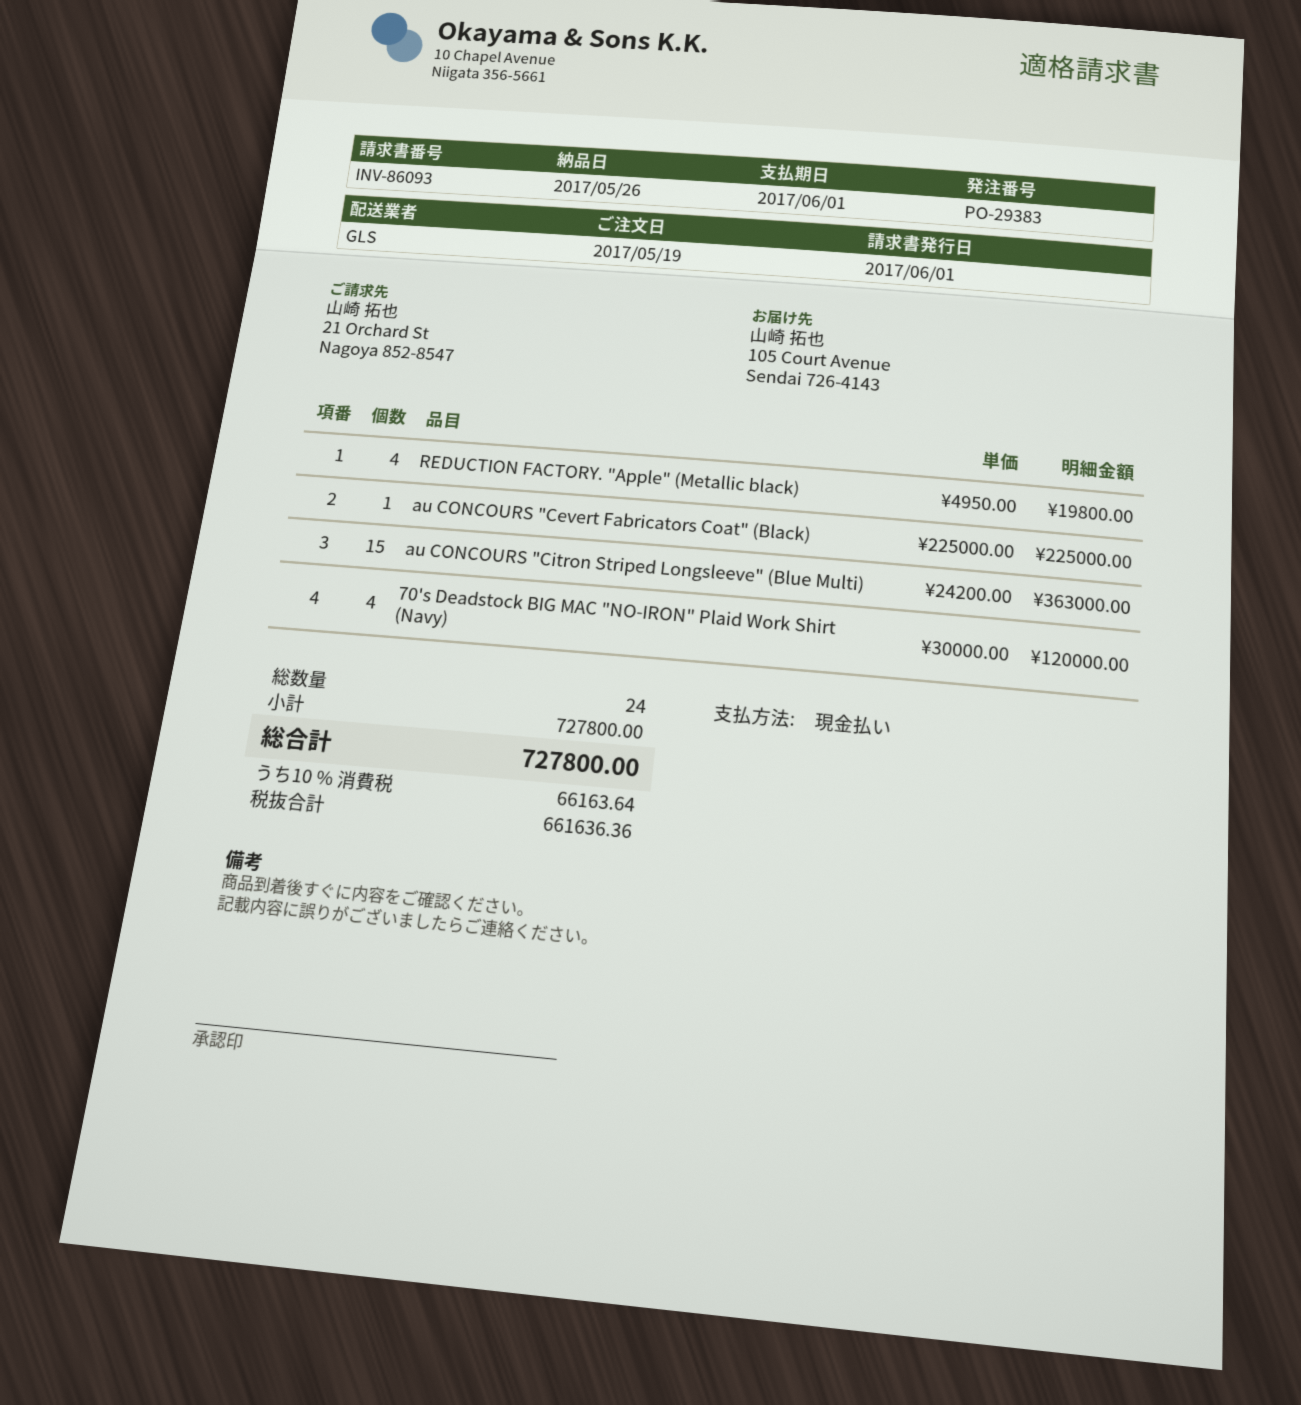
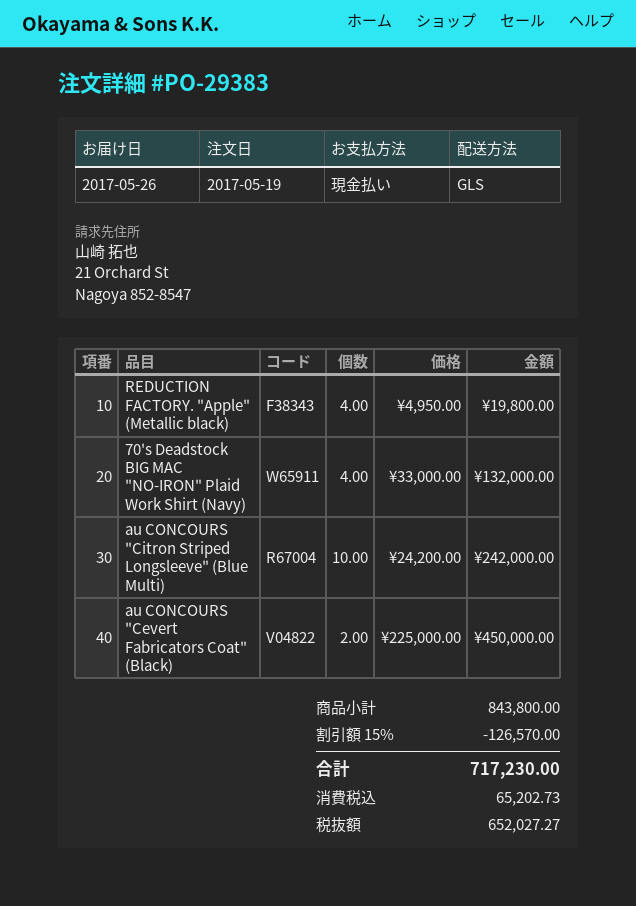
au CONCOURS "Cevert Fabricators Coat" (Black): 1 x 225000.00 = 225000.00 -> 2 x 225000.00 = 450000.00
au CONCOURS "Citron Striped Longsleeve" (Blue Multi): 15 x 24200.00 = 363000.00 -> 10 x 24200.00 = 242000.00
70's Deadstock BIG MAC "NO-IRON" Plaid Work Shirt (Navy): 4 x 30000.00 = 120000.00 -> 4 x 33000.00 = 132000.00
subtotal: 727800.00 -> 843800.00
discount: none -> 15% = 126570.00
net: 661636.36 -> 652027.27
tax: 66163.64 -> 65202.73
total: 727800.00 -> 717230.00

